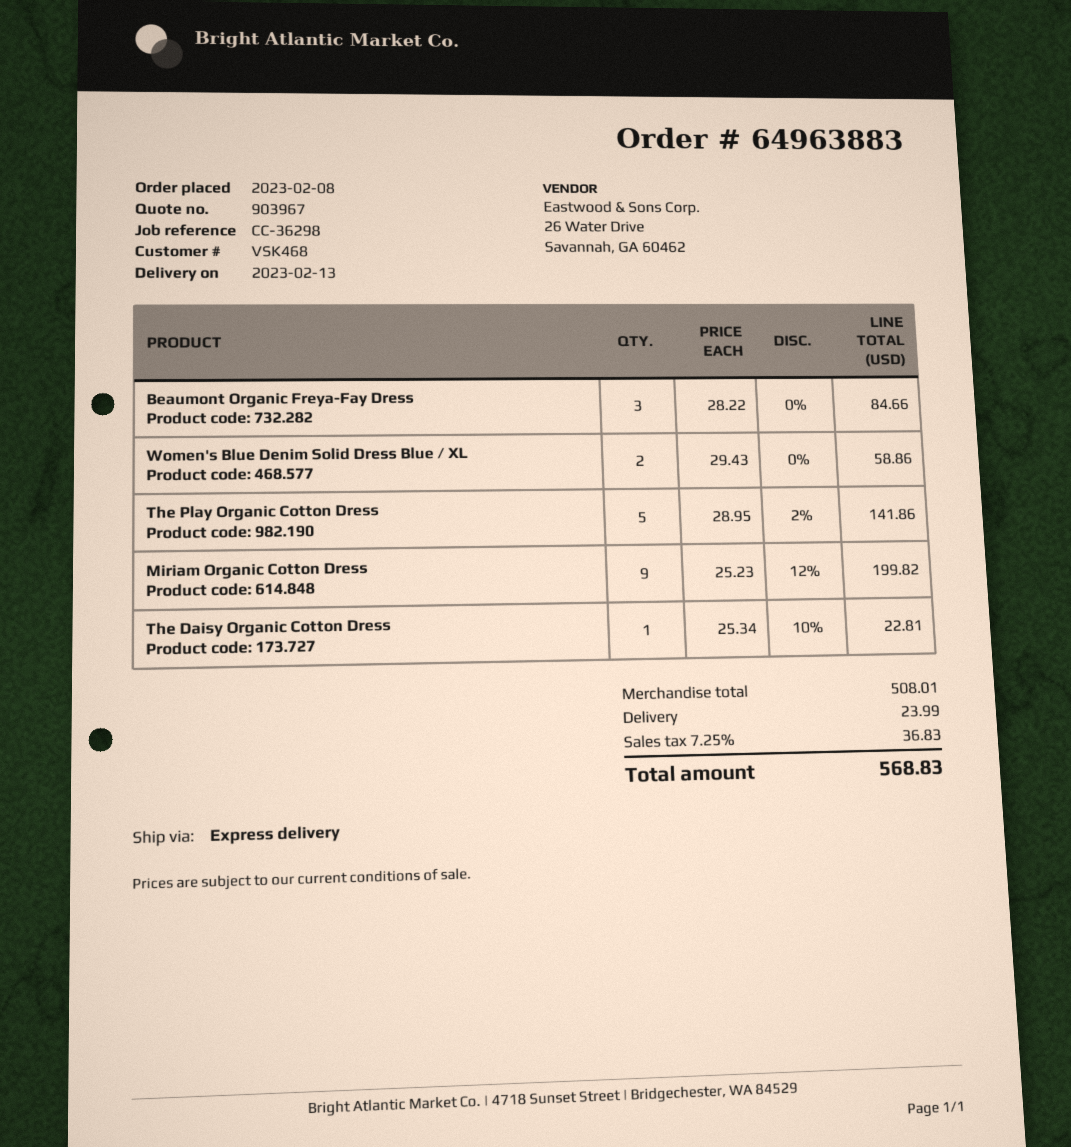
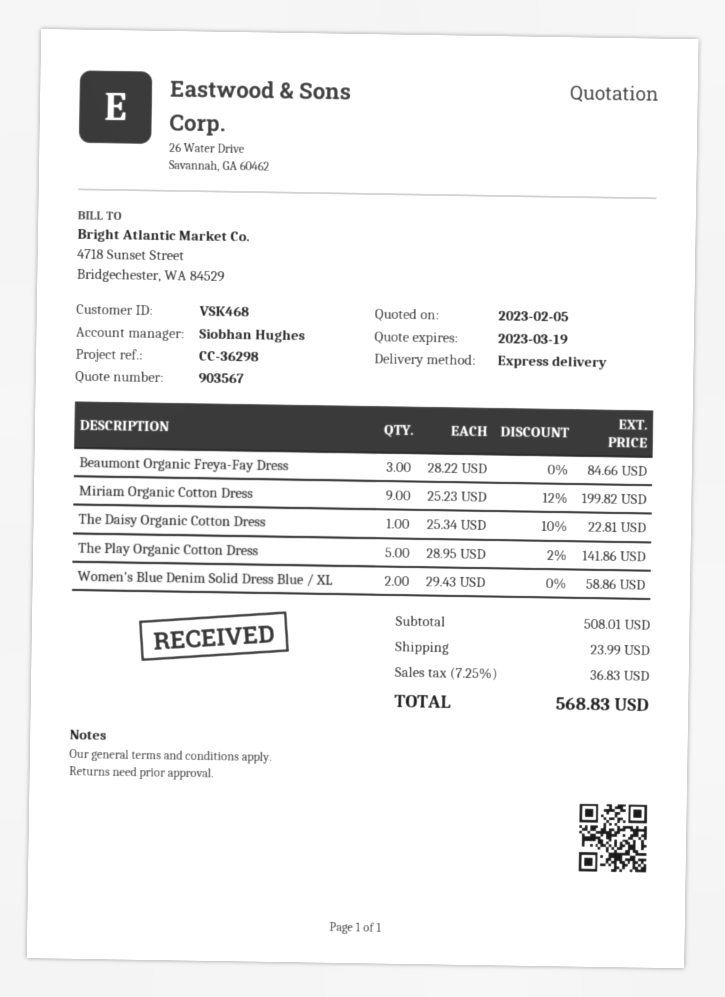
quote number: 903967 -> 903567

